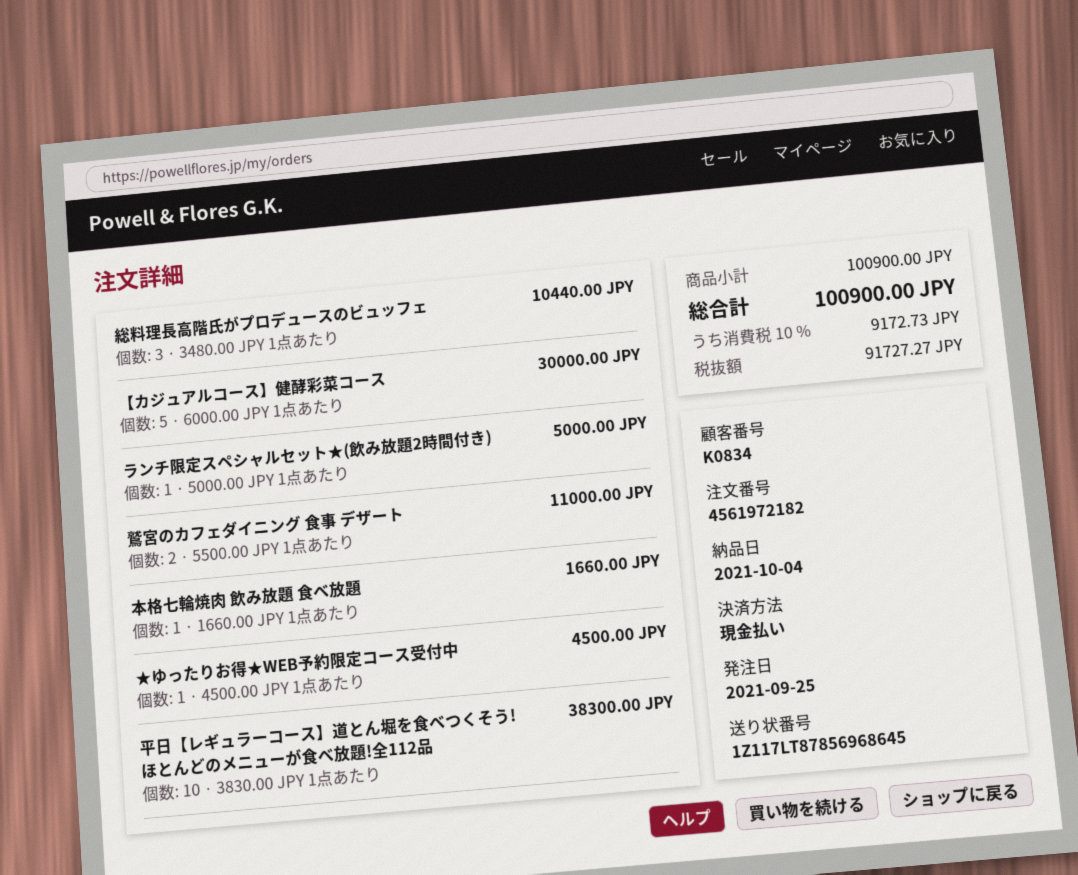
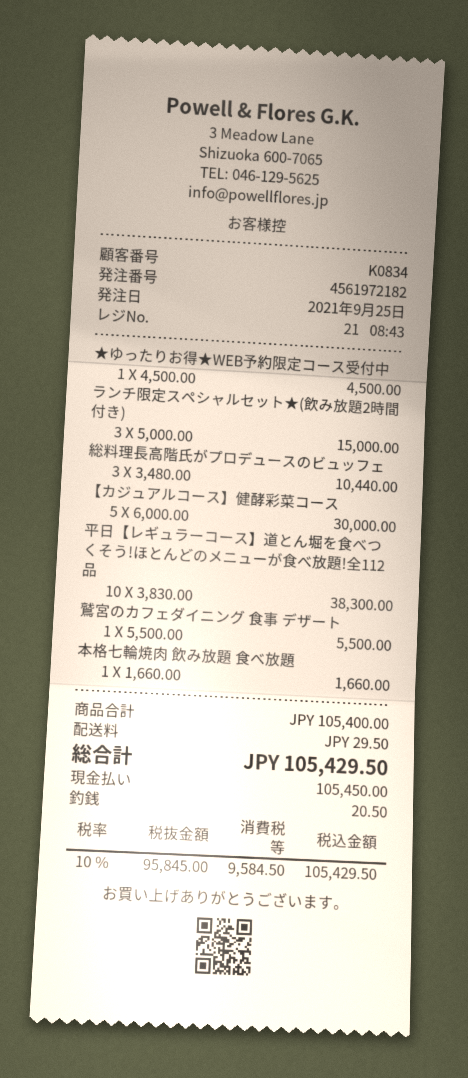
ランチ限定スペシャルセット★(飲み放題2時間付き): 1 x 5000.00 = 5000.00 -> 3 x 5000.00 = 15000.00
鷲宮のカフェダイニング 食事 デザート: 2 x 5500.00 = 11000.00 -> 1 x 5500.00 = 5500.00
subtotal: 100900.00 -> 105400.00
shipping: none -> 29.50
net: 91727.27 -> 95845.00
tax: 10% = 9172.73 -> 10% = 9584.50
total: 100900.00 -> 105429.50

